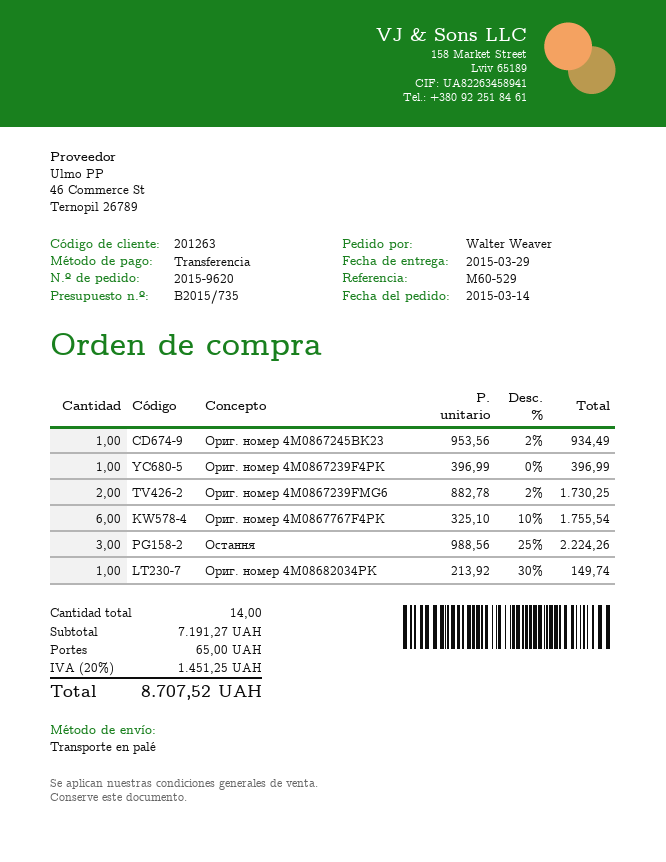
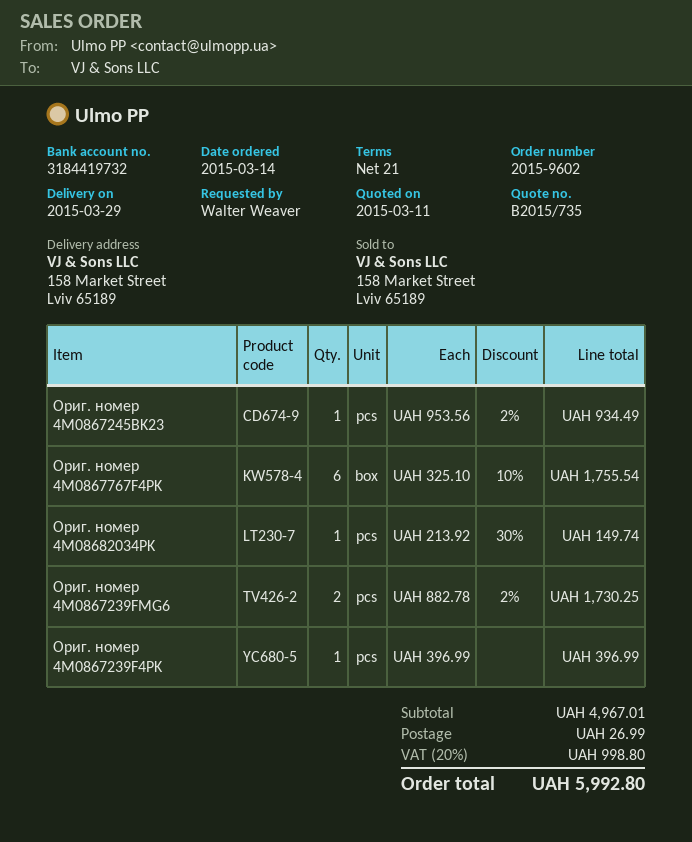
order number: 2015-9620 -> 2015-9602
Остання: 3 x 988.56 - 25% = 2224.26 -> none
subtotal: 7191.27 -> 4967.01
shipping: 65.00 -> 26.99
tax: 20% = 1451.25 -> 20% = 998.80
total: 8707.52 -> 5992.80

